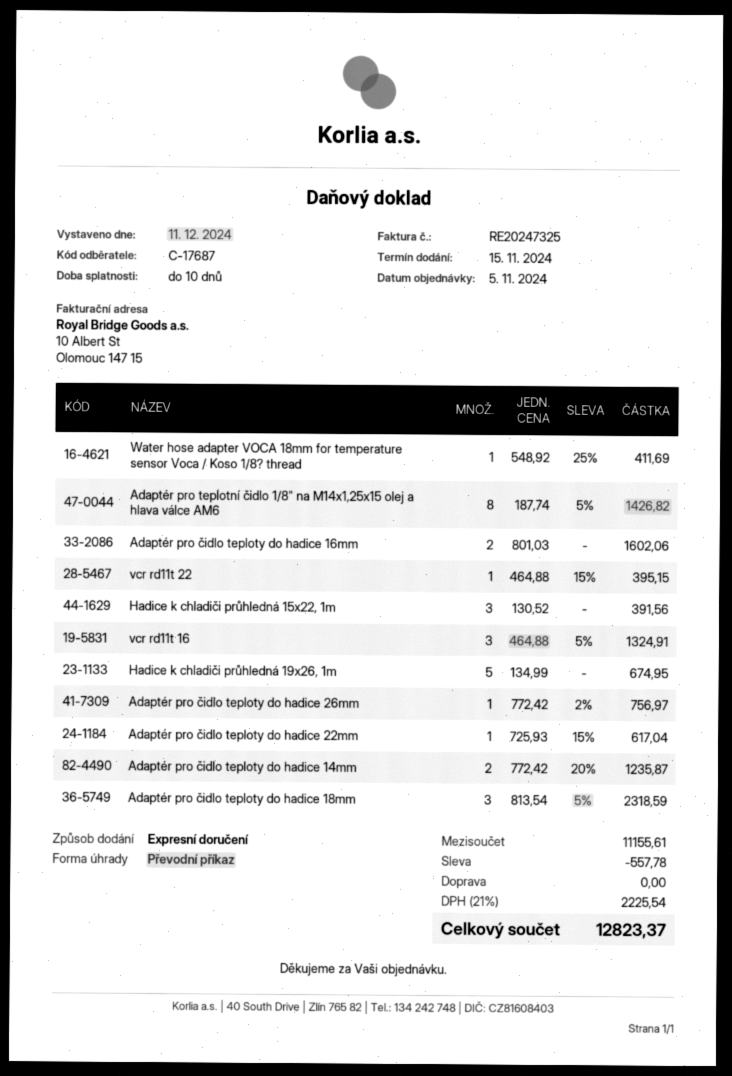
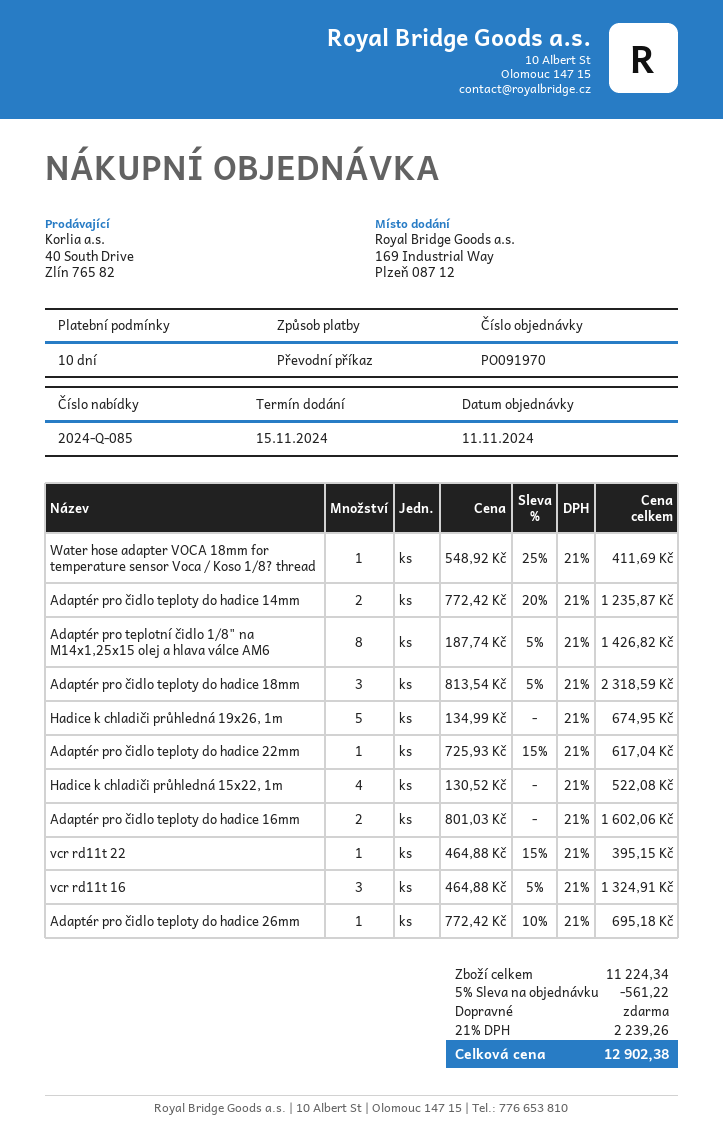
order date: 2024-11-05 -> 2024-11-11
Hadice k chladiči průhledná 15x22, 1m: 3 x 130.52 = 391.56 -> 4 x 130.52 = 522.08
Adaptér pro čidlo teploty do hadice 26mm: 1 x 772.42 - 2% = 756.97 -> 1 x 772.42 - 10% = 695.18
subtotal: 11155.61 -> 11224.34
discount: 557.78 -> 561.22
tax: 21% = 2225.54 -> 21% = 2239.26
total: 12823.37 -> 12902.38

